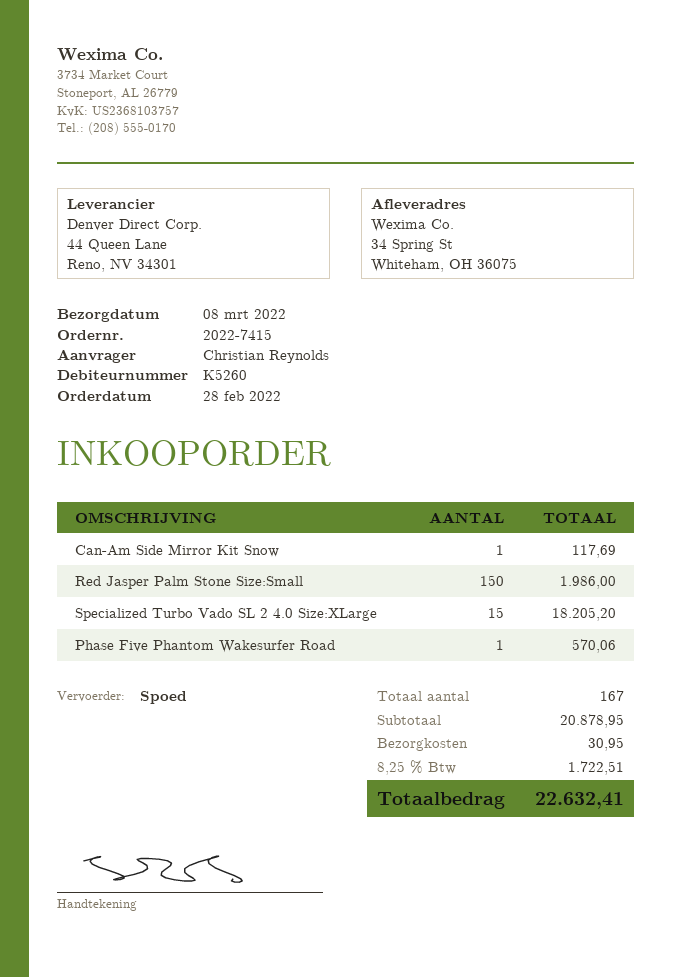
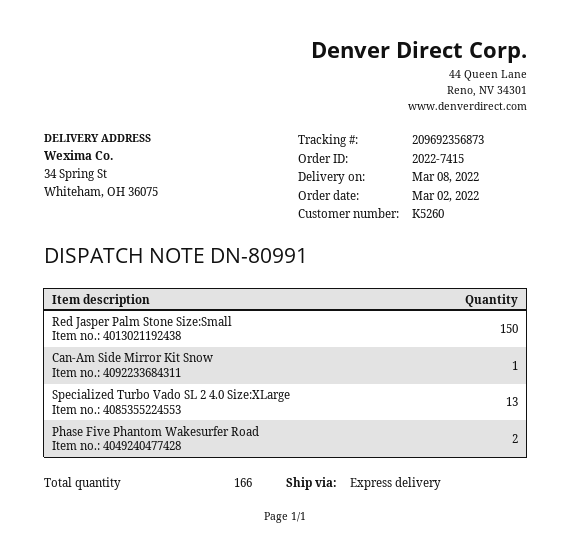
order date: 2022-02-28 -> 2022-03-02
Specialized Turbo Vado SL 2 4.0 Size:XLarge: 15 -> 13
Phase Five Phantom Wakesurfer Road: 1 -> 2
total quantity: 167 -> 166

